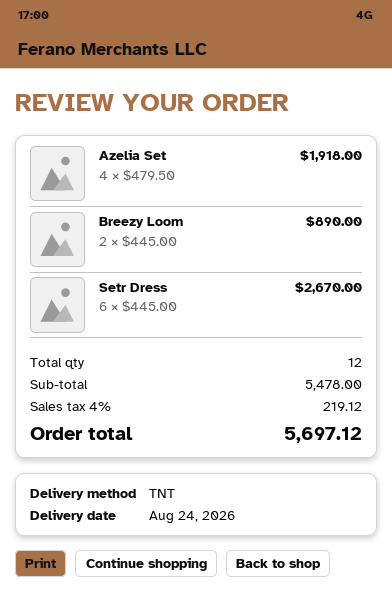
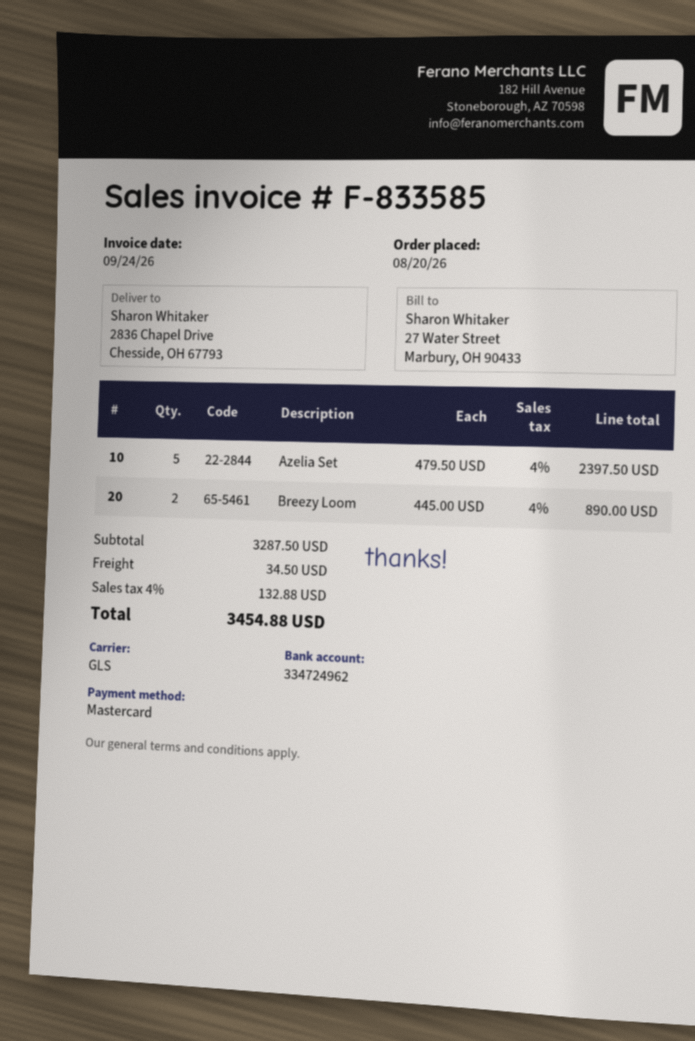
shipping method: TNT -> GLS
Azelia Set: 4 x 479.50 = 1918.00 -> 5 x 479.50 = 2397.50
Setr Dress: 6 x 445.00 = 2670.00 -> none
subtotal: 5478.00 -> 3287.50
shipping: none -> 34.50
tax: 4% = 219.12 -> 4% = 132.88
total: 5697.12 -> 3454.88

